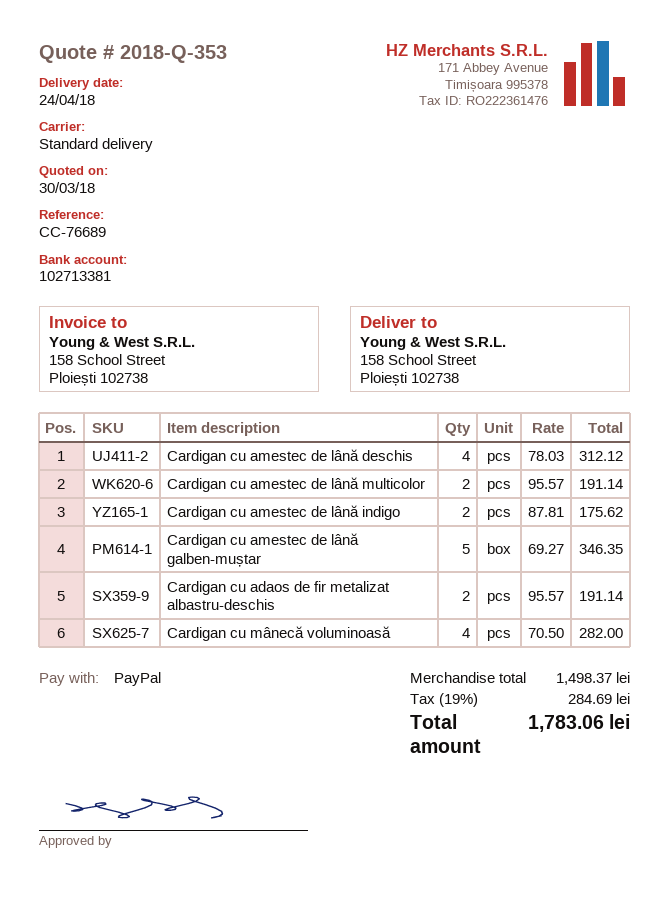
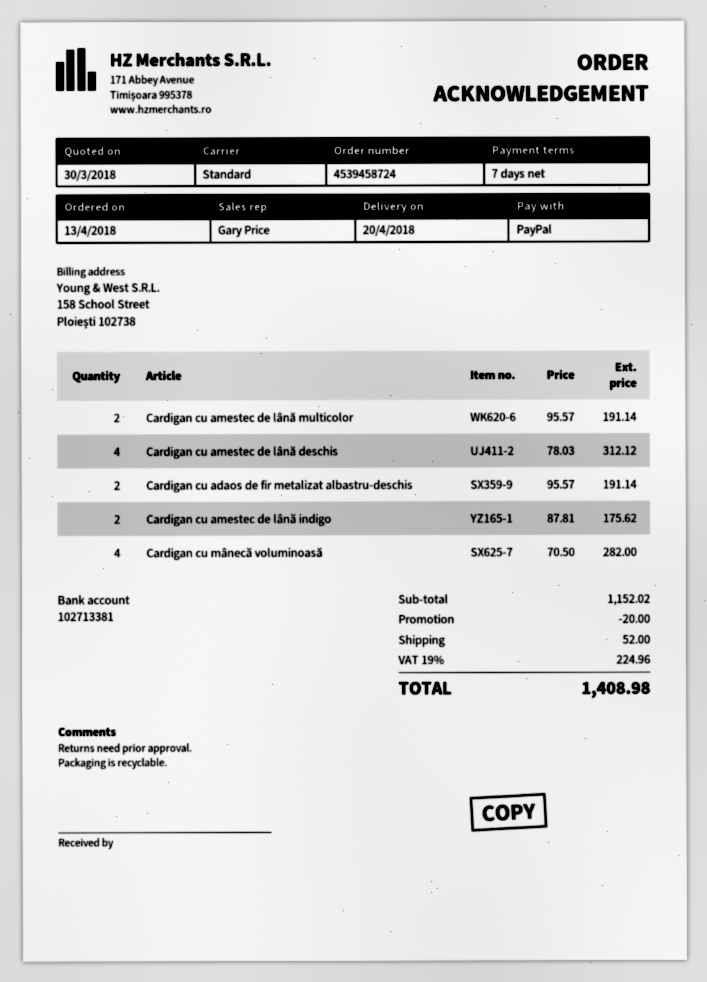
delivery date: 2018-04-24 -> 2018-04-20
Cardigan cu amestec de lână galben-muștar: 5 x 69.27 = 346.35 -> none
subtotal: 1498.37 -> 1152.02
discount: none -> 20.00
shipping: none -> 52.00
tax: 19% = 284.69 -> 19% = 224.96
total: 1783.06 -> 1408.98

